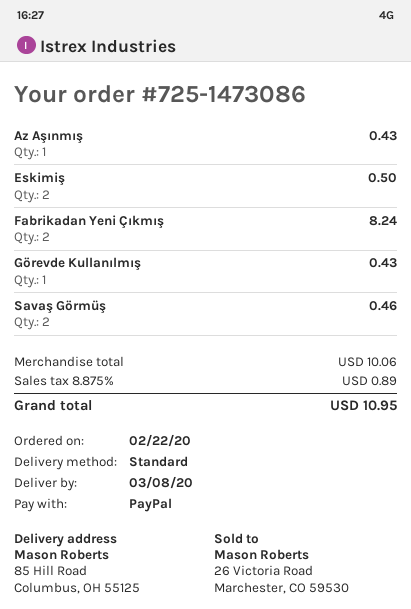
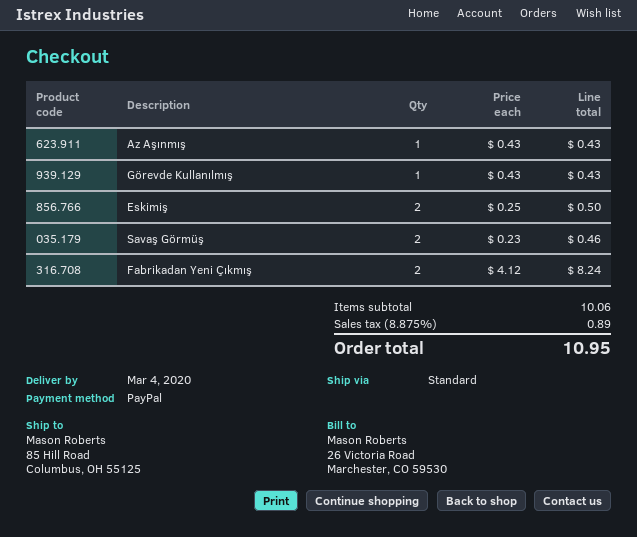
delivery date: 2020-03-08 -> 2020-03-04

